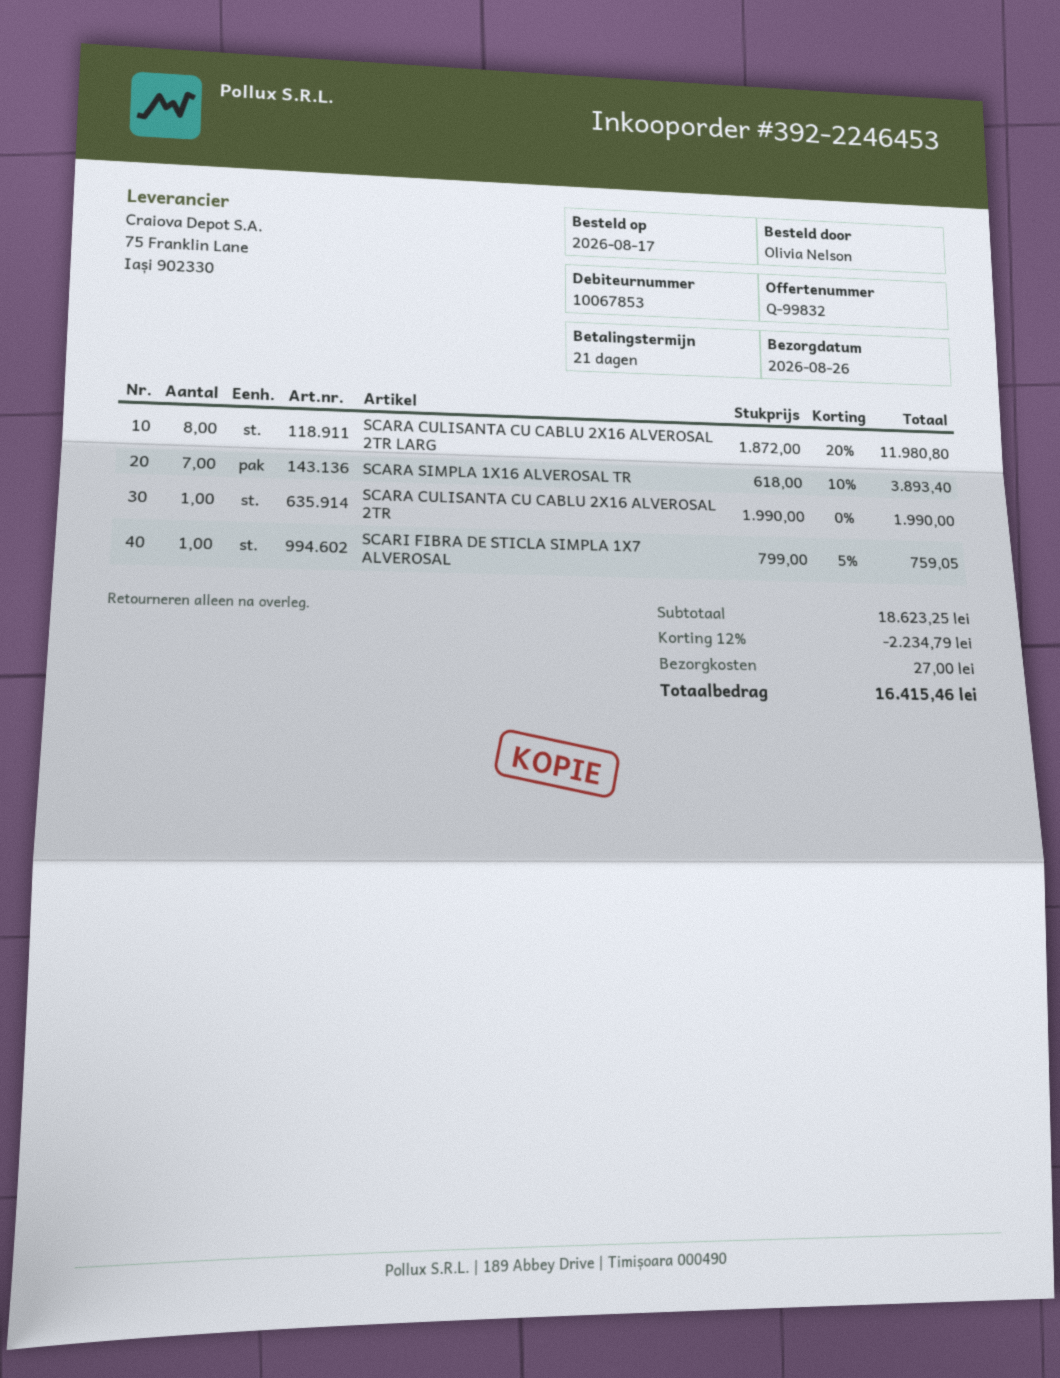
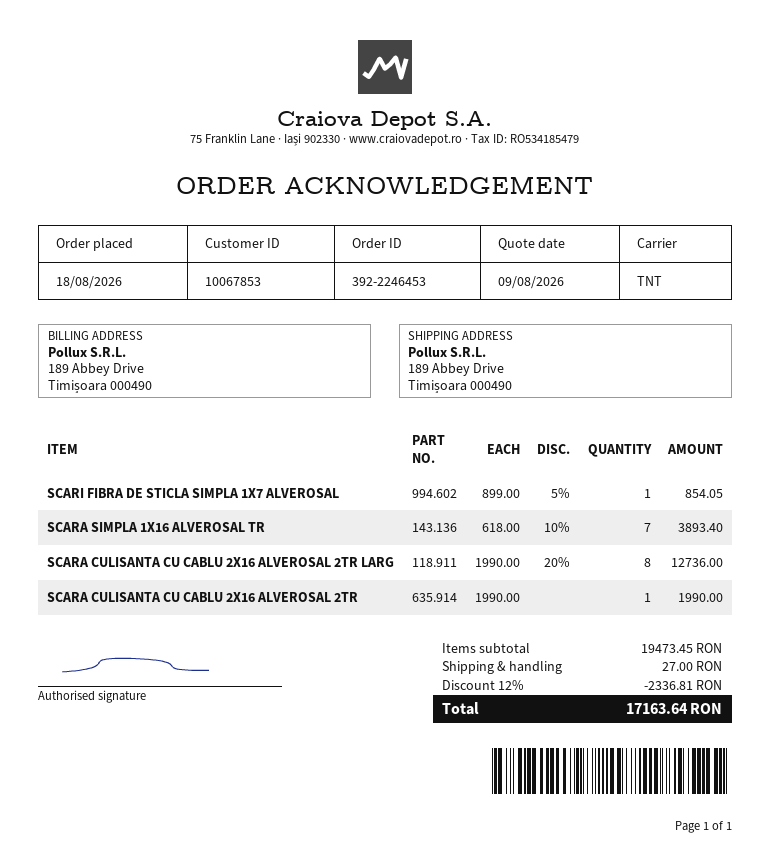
order date: 2026-08-17 -> 2026-08-18
SCARA CULISANTA CU CABLU 2X16 ALVEROSAL 2TR LARG: 8 x 1872.00 - 20% = 11980.80 -> 8 x 1990.00 - 20% = 12736.00
SCARI FIBRA DE STICLA SIMPLA 1X7 ALVEROSAL: 1 x 799.00 - 5% = 759.05 -> 1 x 899.00 - 5% = 854.05
subtotal: 18623.25 -> 19473.45
discount: 12% = 2234.79 -> 12% = 2336.81
total: 16415.46 -> 17163.64

